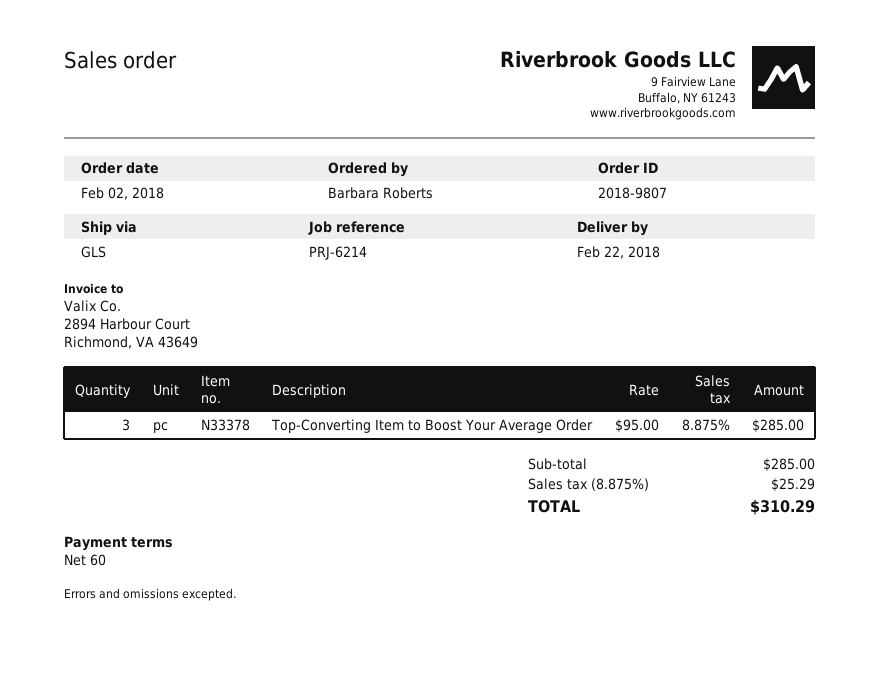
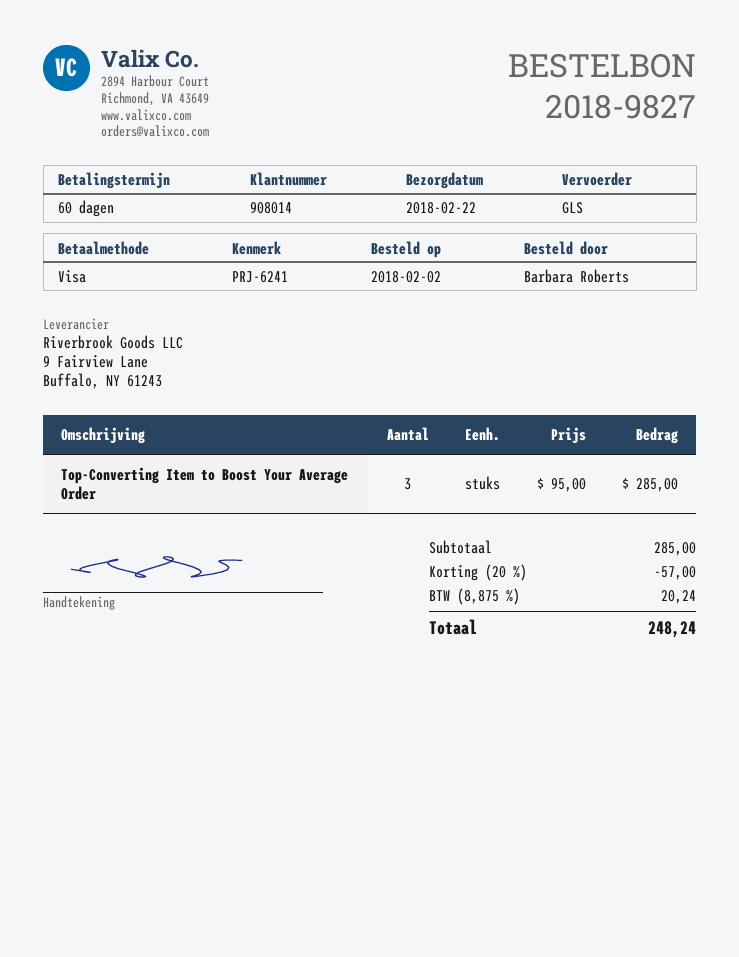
order number: 2018-9807 -> 2018-9827
reference: PRJ-6214 -> PRJ-6241
discount: none -> 20% = 57.00
tax: 8.875% = 25.29 -> 8.875% = 20.24
total: 310.29 -> 248.24

